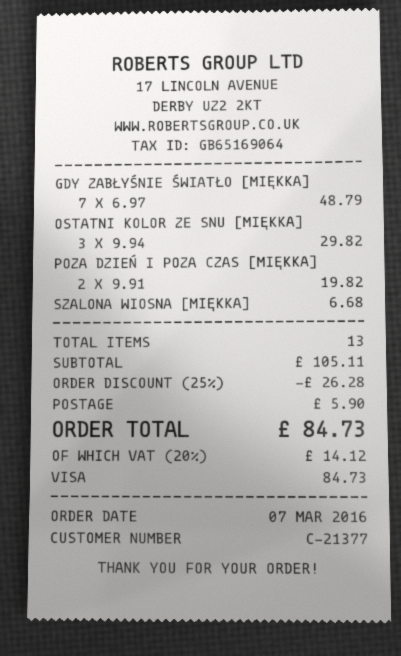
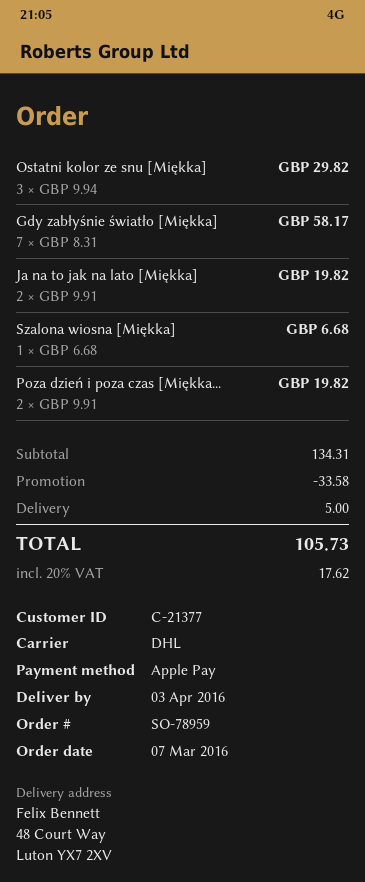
payment method: Visa -> Apple Pay
GDY ZABŁYŚNIE ŚWIATŁO [MIĘKKA]: 7 x 6.97 = 48.79 -> 7 x 8.31 = 58.17
Ja na to jak na lato [Miękka]: none -> 2 x 9.91 = 19.82
subtotal: 105.11 -> 134.31
discount: 26.28 -> 33.58
shipping: 5.90 -> 5.00
tax: 20% = 14.12 -> 20% = 17.62
total: 84.73 -> 105.73

